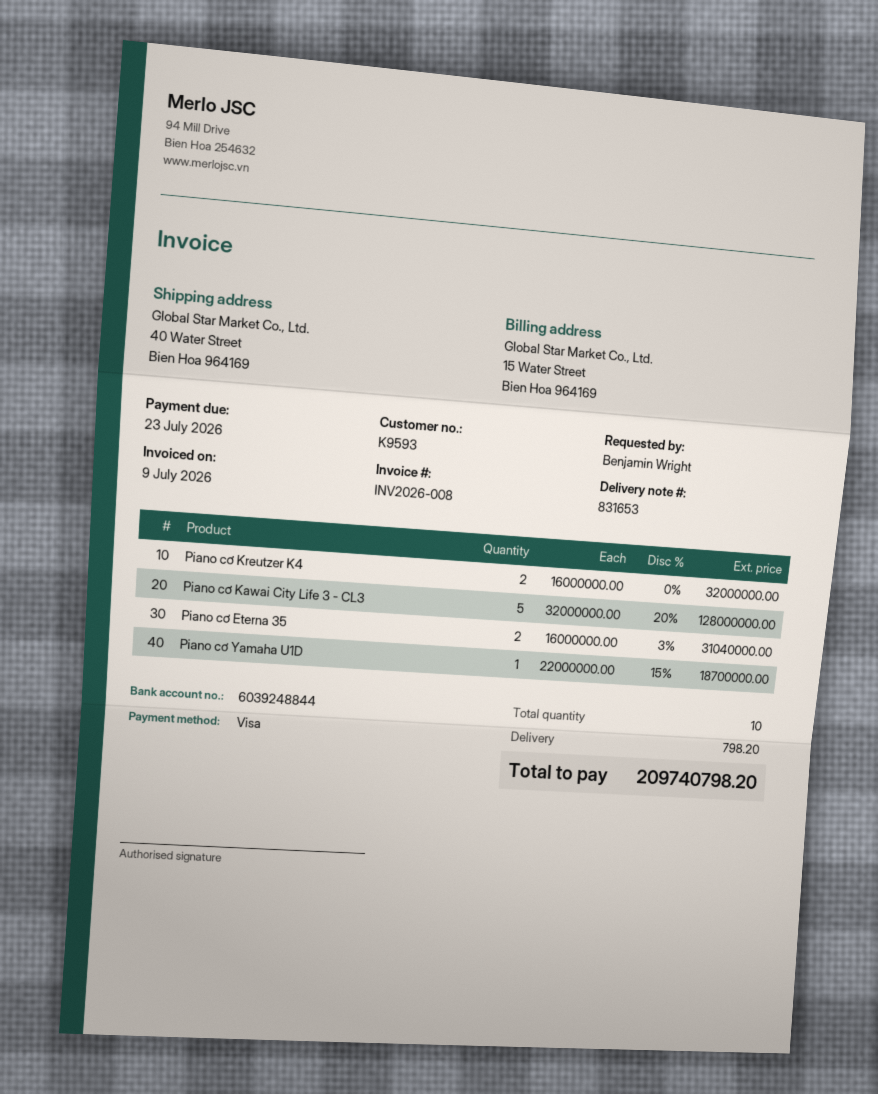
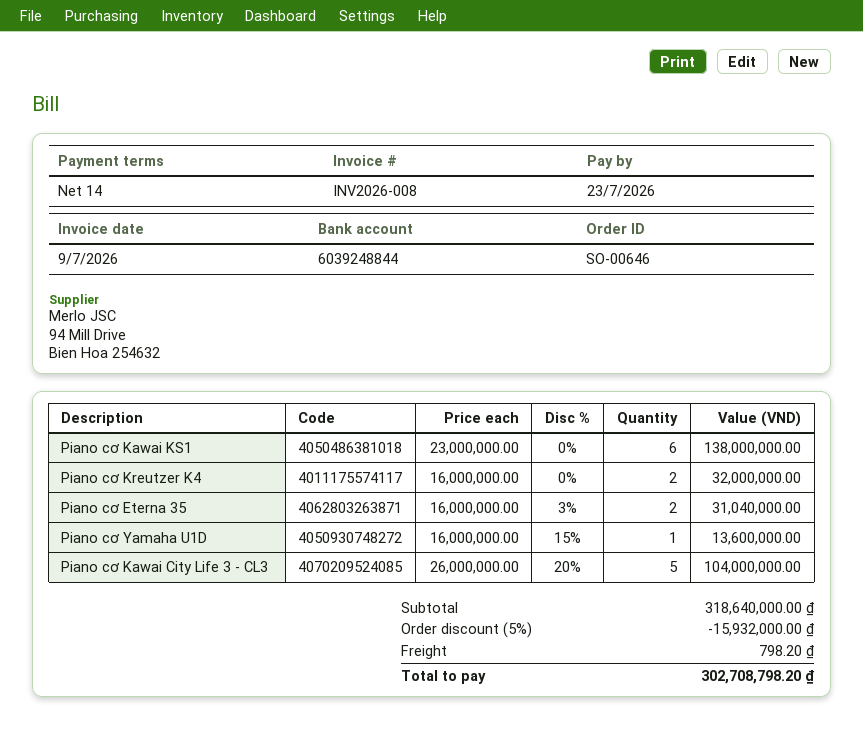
Piano cơ Kawai City Life 3 - CL3: 5 x 32000000.00 - 20% = 128000000.00 -> 5 x 26000000.00 - 20% = 104000000.00
Piano cơ Yamaha U1D: 1 x 22000000.00 - 15% = 18700000.00 -> 1 x 16000000.00 - 15% = 13600000.00
Piano cơ Kawai KS1: none -> 6 x 23000000.00 = 138000000.00
discount: none -> 5% = 15932000.00
total: 209740798.20 -> 302708798.20

